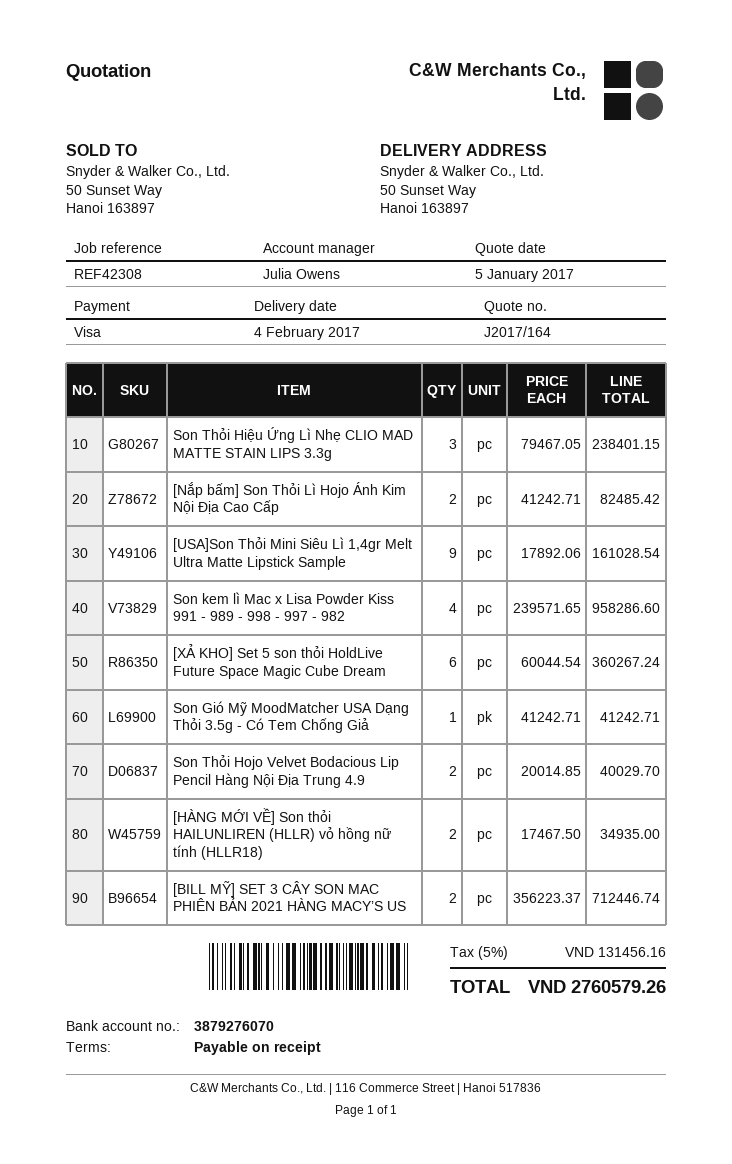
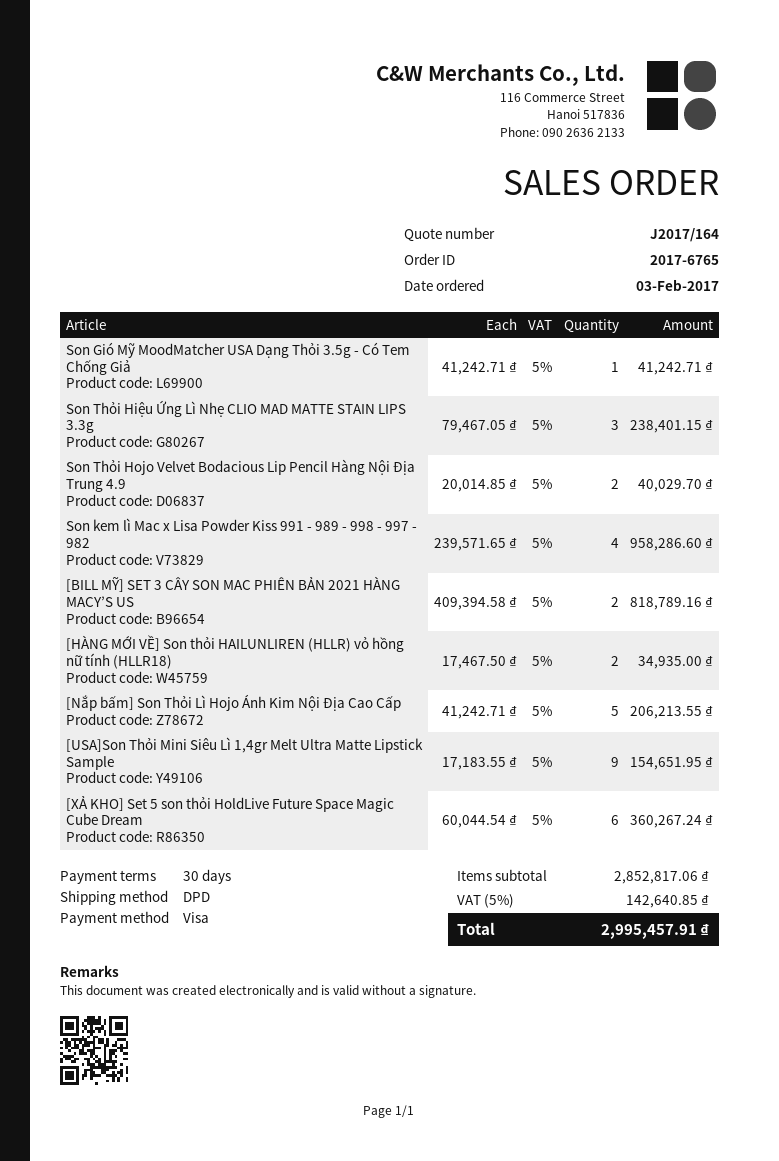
payment terms: on receipt -> 30 days
[Nắp bấm] Son Thỏi Lì Hojo Ánh Kim Nội Địa Cao Cấp: 2 x 41242.71 = 82485.42 -> 5 x 41242.71 = 206213.55
[USA]Son Thỏi Mini Siêu Lì 1,4gr Melt Ultra Matte Lipstick Sample: 9 x 17892.06 = 161028.54 -> 9 x 17183.55 = 154651.95
[BILL MỸ] SET 3 CÂY SON MAC PHIÊN BẢN 2021 HÀNG MACY’S US: 2 x 356223.37 = 712446.74 -> 2 x 409394.58 = 818789.16
tax: 5% = 131456.16 -> 5% = 142640.85
total: 2760579.26 -> 2995457.91

